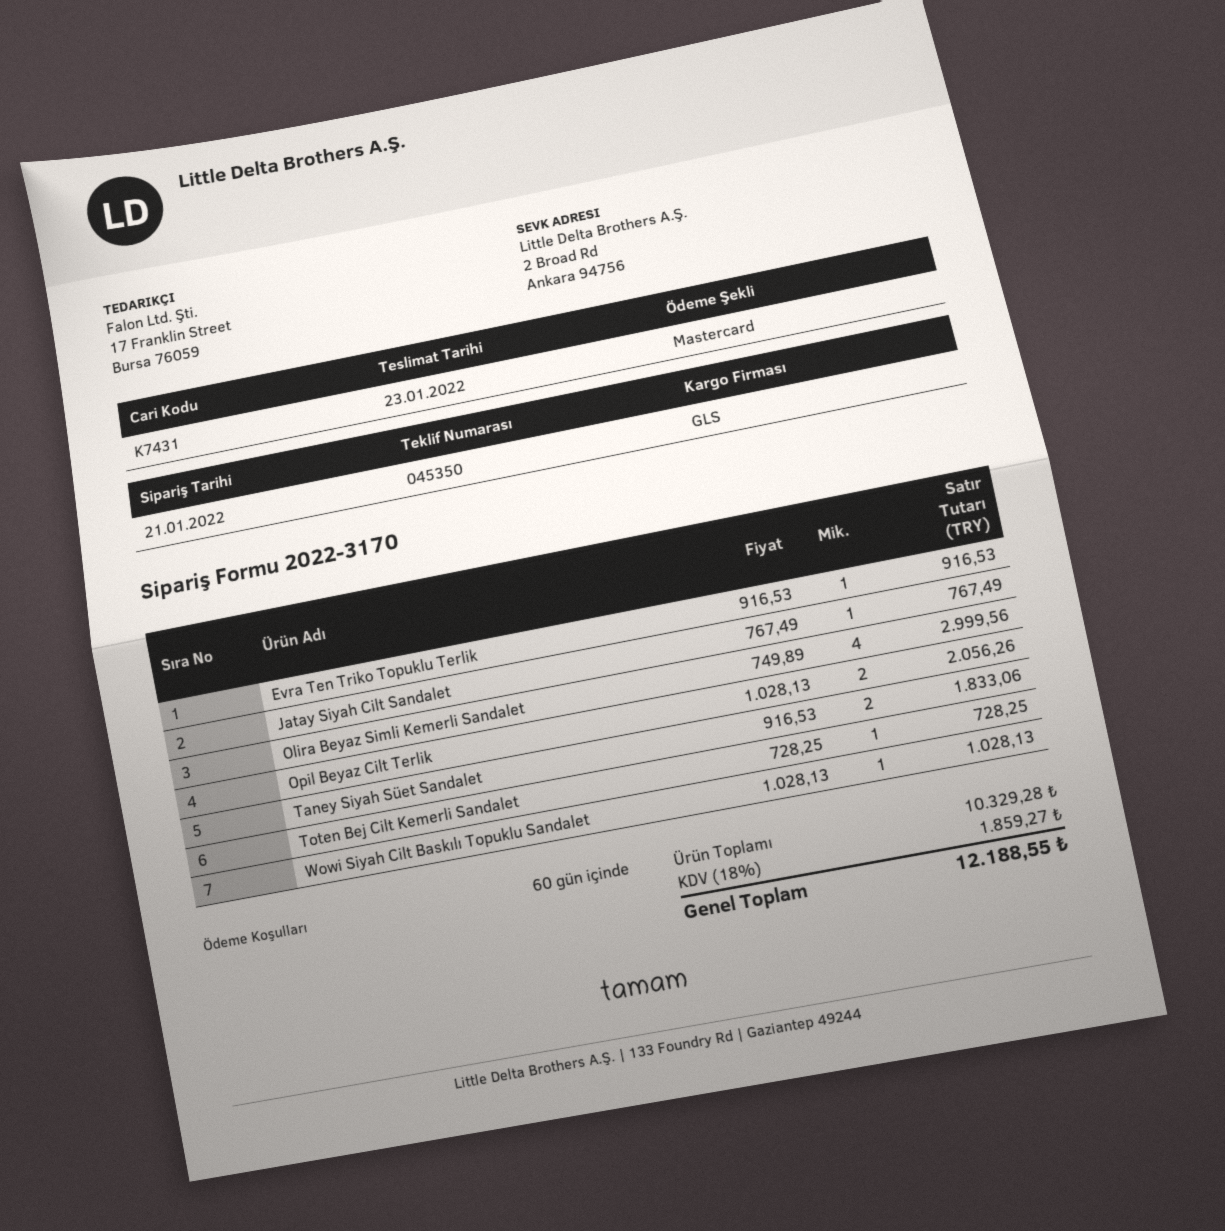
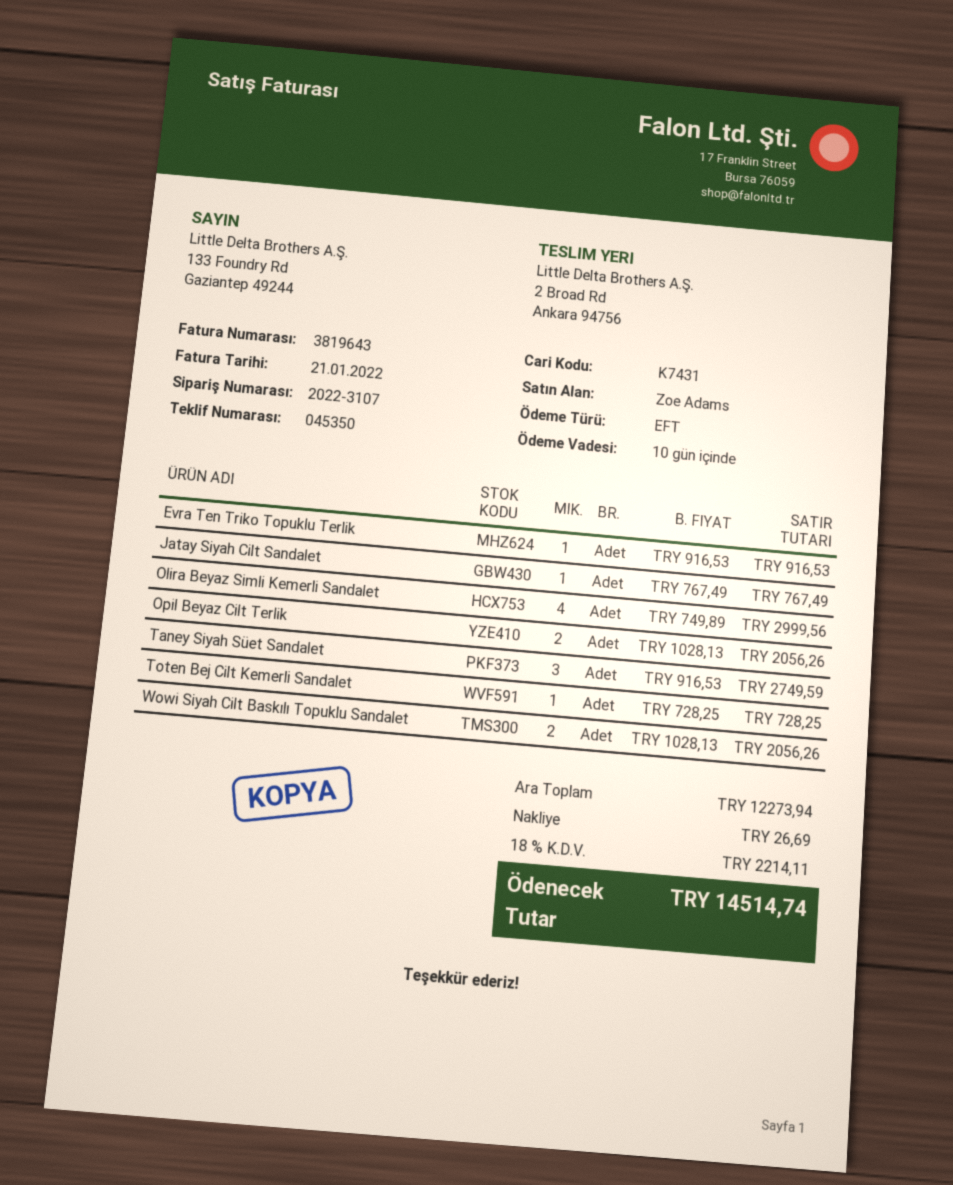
order number: 2022-3170 -> 2022-3107
payment terms: 60 days -> 10 days
payment method: Mastercard -> bank transfer
Taney Siyah Süet Sandalet: 2 x 916.53 = 1833.06 -> 3 x 916.53 = 2749.59
Wowi Siyah Cilt Baskılı Topuklu Sandalet: 1 x 1028.13 = 1028.13 -> 2 x 1028.13 = 2056.26
subtotal: 10329.28 -> 12273.94
shipping: none -> 26.69
tax: 18% = 1859.27 -> 18% = 2214.11
total: 12188.55 -> 14514.74

